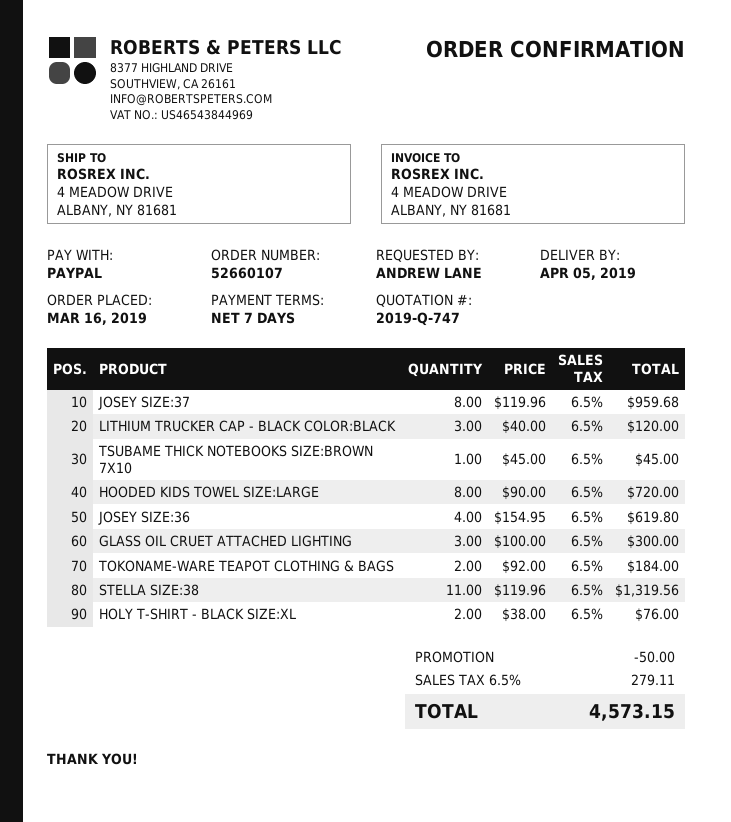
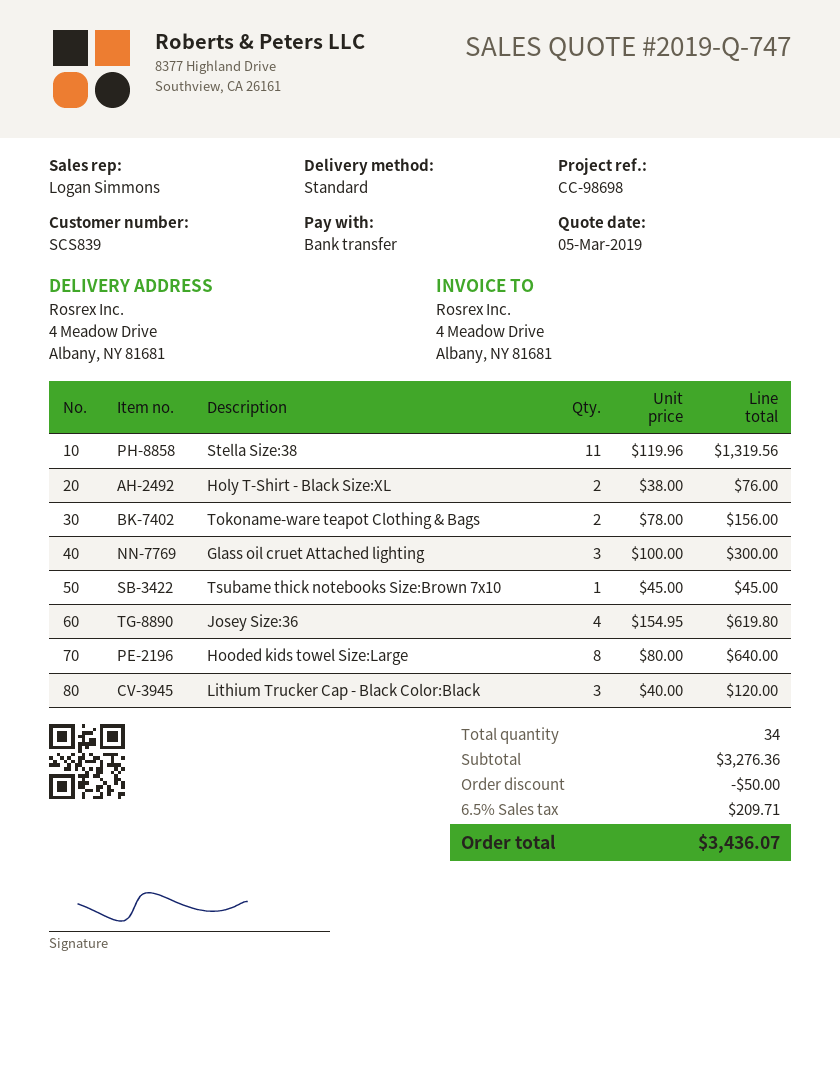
payment method: PayPal -> bank transfer
JOSEY SIZE:37: 8 x 119.96 = 959.68 -> none
HOODED KIDS TOWEL SIZE:LARGE: 8 x 90.00 = 720.00 -> 8 x 80.00 = 640.00
TOKONAME-WARE TEAPOT CLOTHING & BAGS: 2 x 92.00 = 184.00 -> 2 x 78.00 = 156.00
tax: 6.5% = 279.11 -> 6.5% = 209.71
total: 4573.15 -> 3436.07

